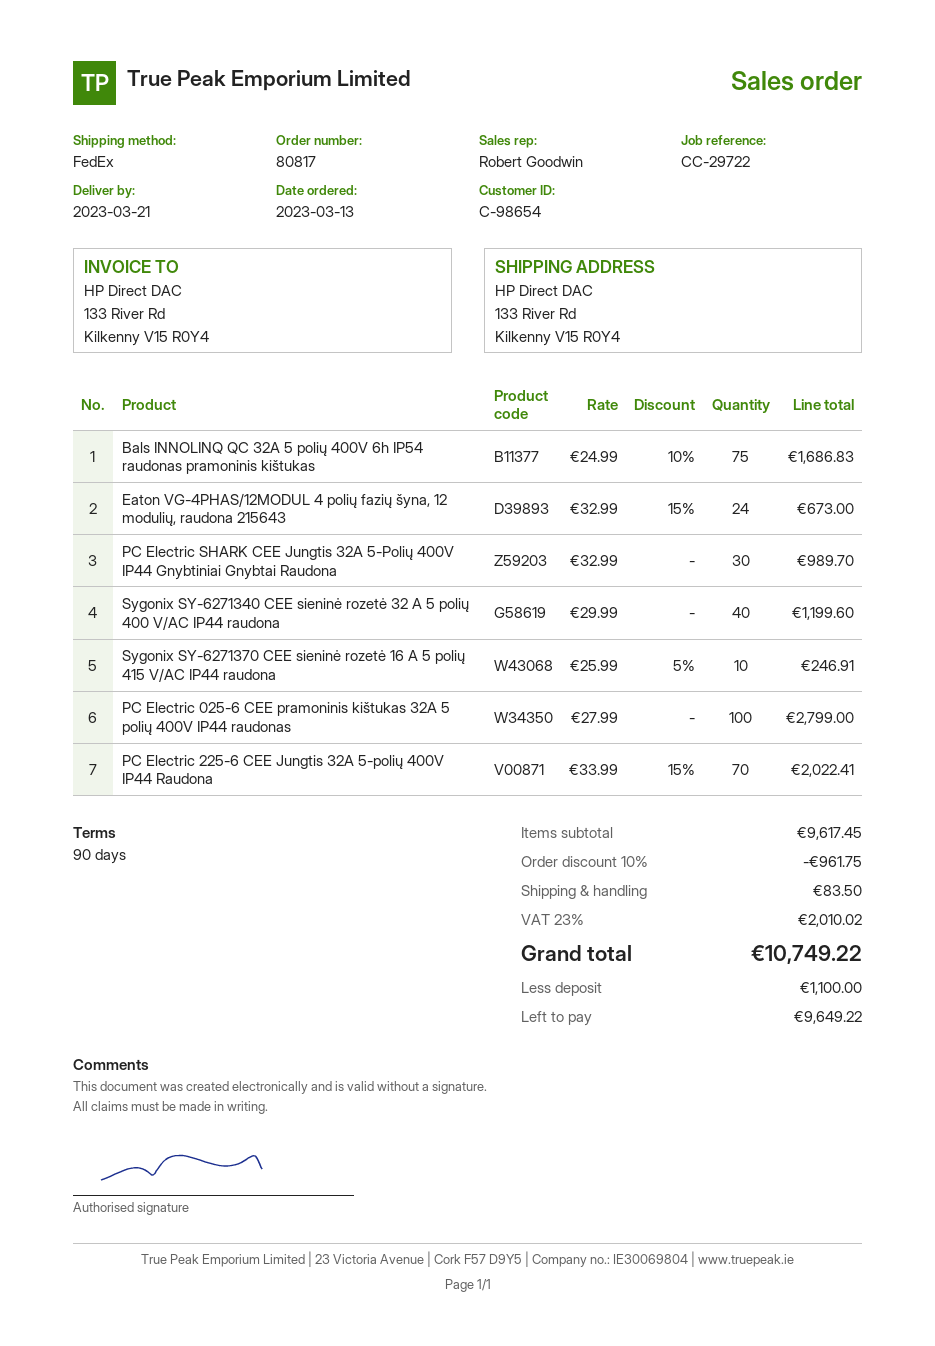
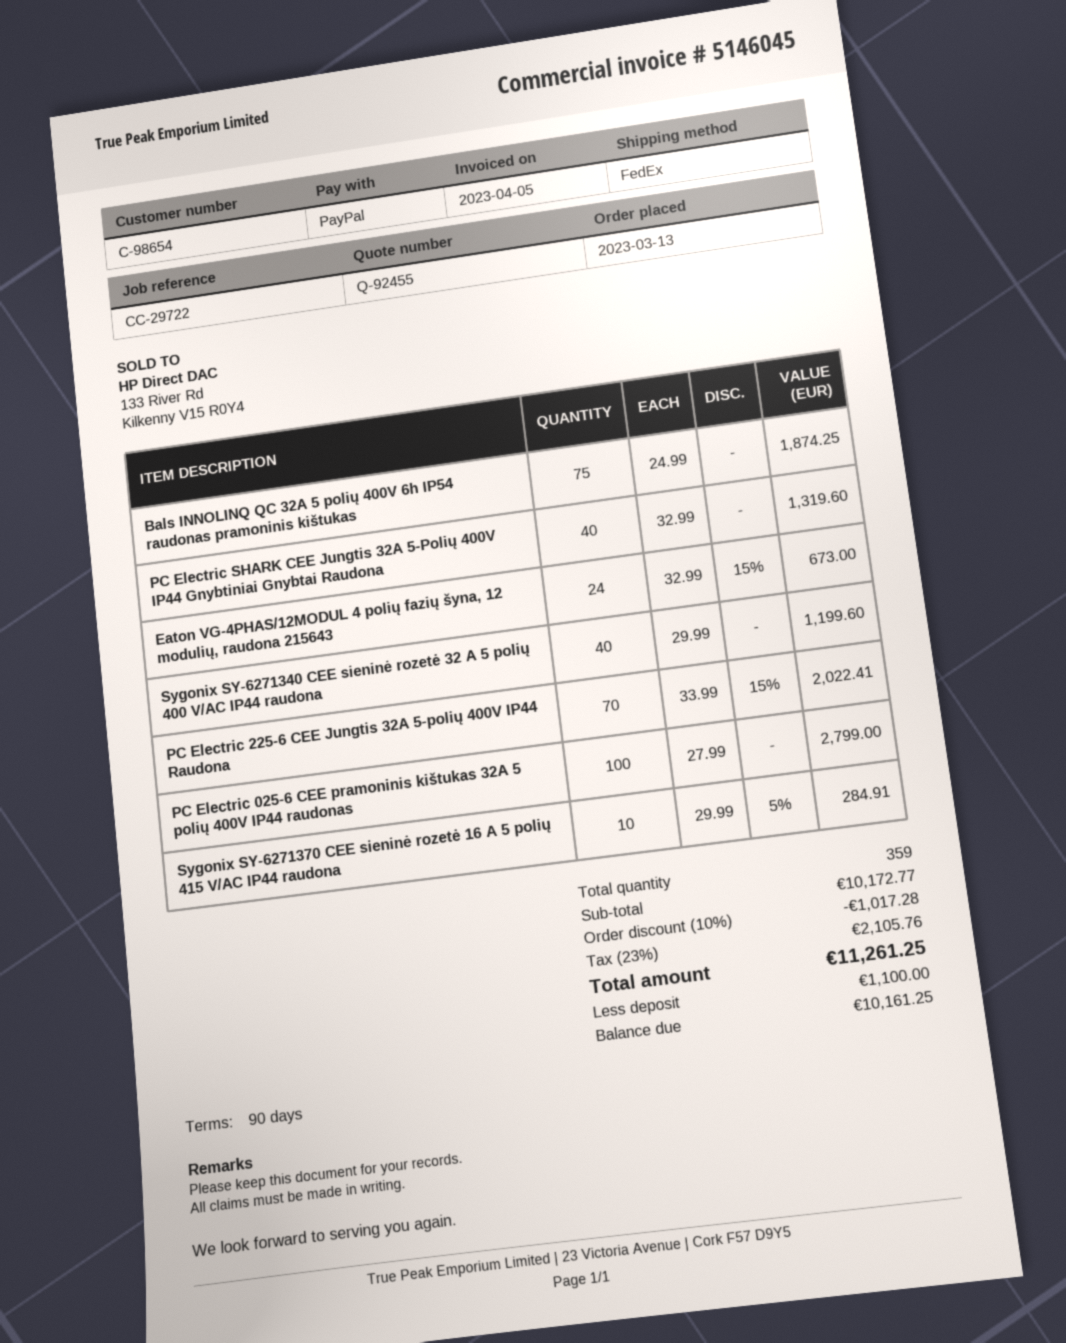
Bals INNOLINQ QC 32A 5 polių 400V 6h IP54 raudonas pramoninis kištukas: 75 x 24.99 - 10% = 1686.83 -> 75 x 24.99 = 1874.25
PC Electric SHARK CEE Jungtis 32A 5-Polių 400V IP44 Gnybtiniai Gnybtai Raudona: 30 x 32.99 = 989.70 -> 40 x 32.99 = 1319.60
Sygonix SY-6271370 CEE sieninė rozetė 16 A 5 polių 415 V/AC IP44 raudona: 10 x 25.99 - 5% = 246.91 -> 10 x 29.99 - 5% = 284.91
subtotal: 9617.45 -> 10172.77
discount: 10% = 961.75 -> 10% = 1017.28
shipping: 83.50 -> none
tax: 23% = 2010.02 -> 23% = 2105.76
total: 10749.22 -> 11261.25
balance: 9649.22 -> 10161.25

